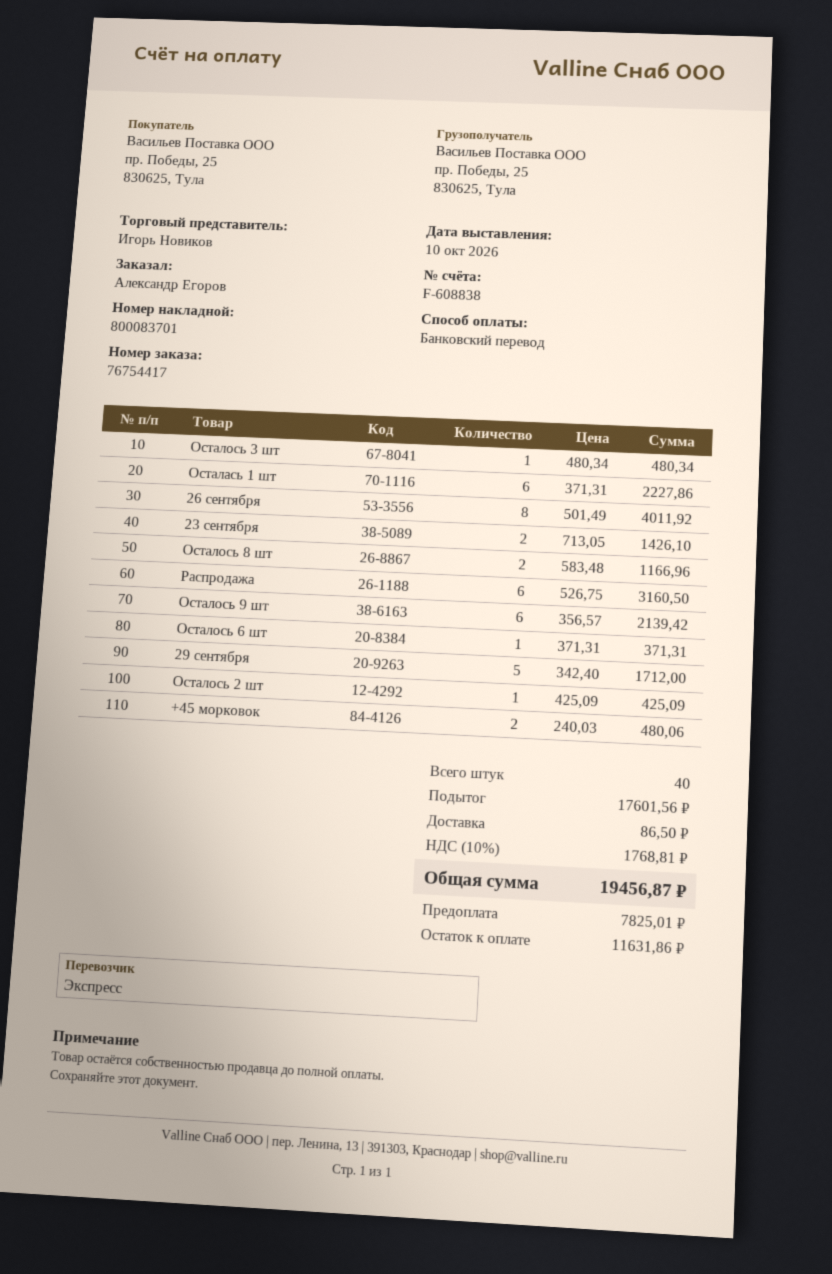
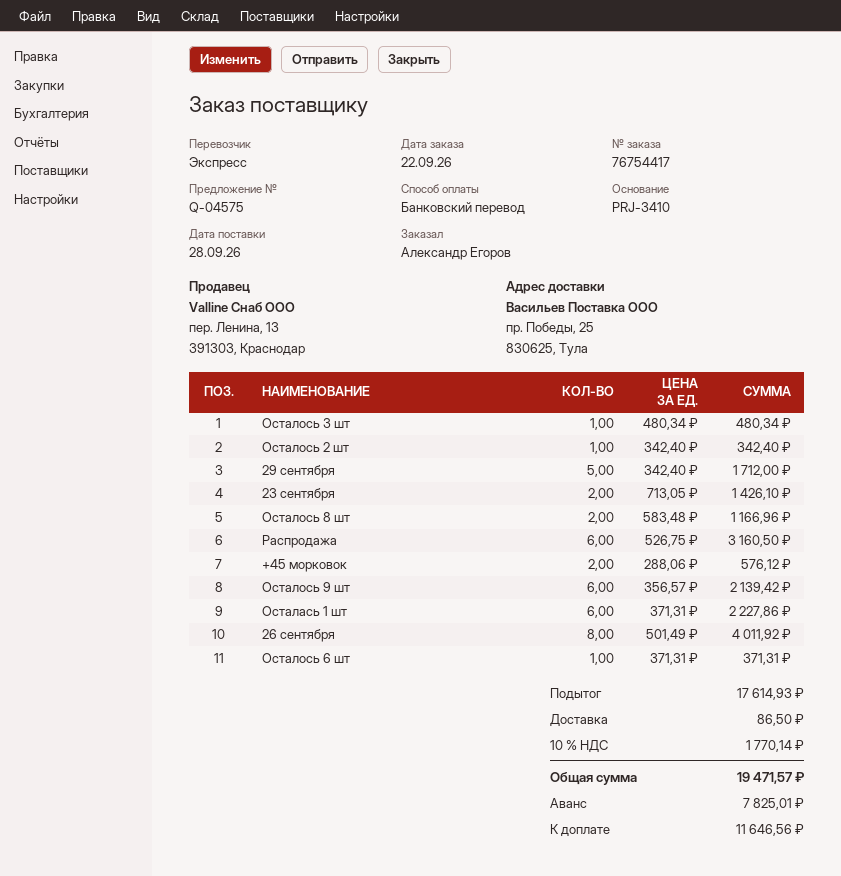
Осталось 2 шт: 1 x 425.09 = 425.09 -> 1 x 342.40 = 342.40
+45 морковок: 2 x 240.03 = 480.06 -> 2 x 288.06 = 576.12
subtotal: 17601.56 -> 17614.93
tax: 10% = 1768.81 -> 10% = 1770.14
total: 19456.87 -> 19471.57
balance: 11631.86 -> 11646.56

